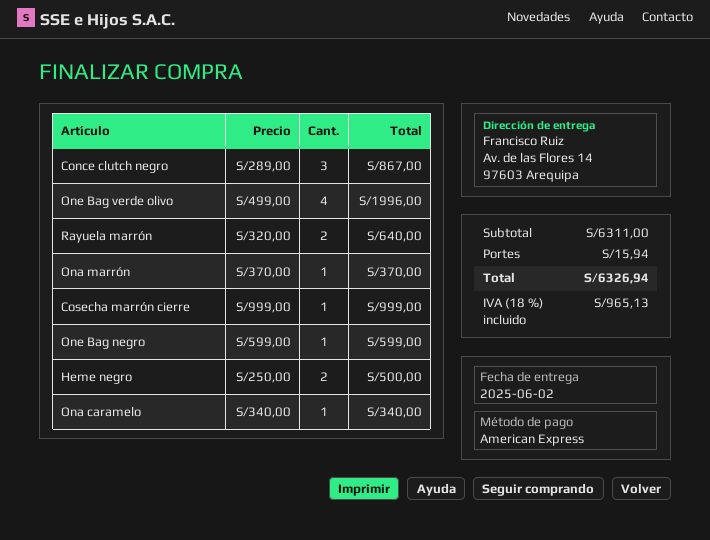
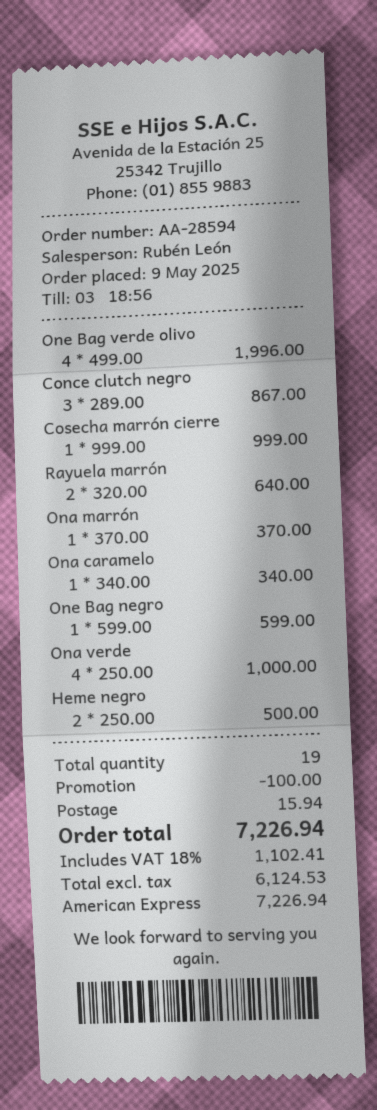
Ona verde: none -> 4 x 250.00 = 1000.00
discount: none -> 100.00
tax: 18% = 965.13 -> 18% = 1102.41
total: 6326.94 -> 7226.94

